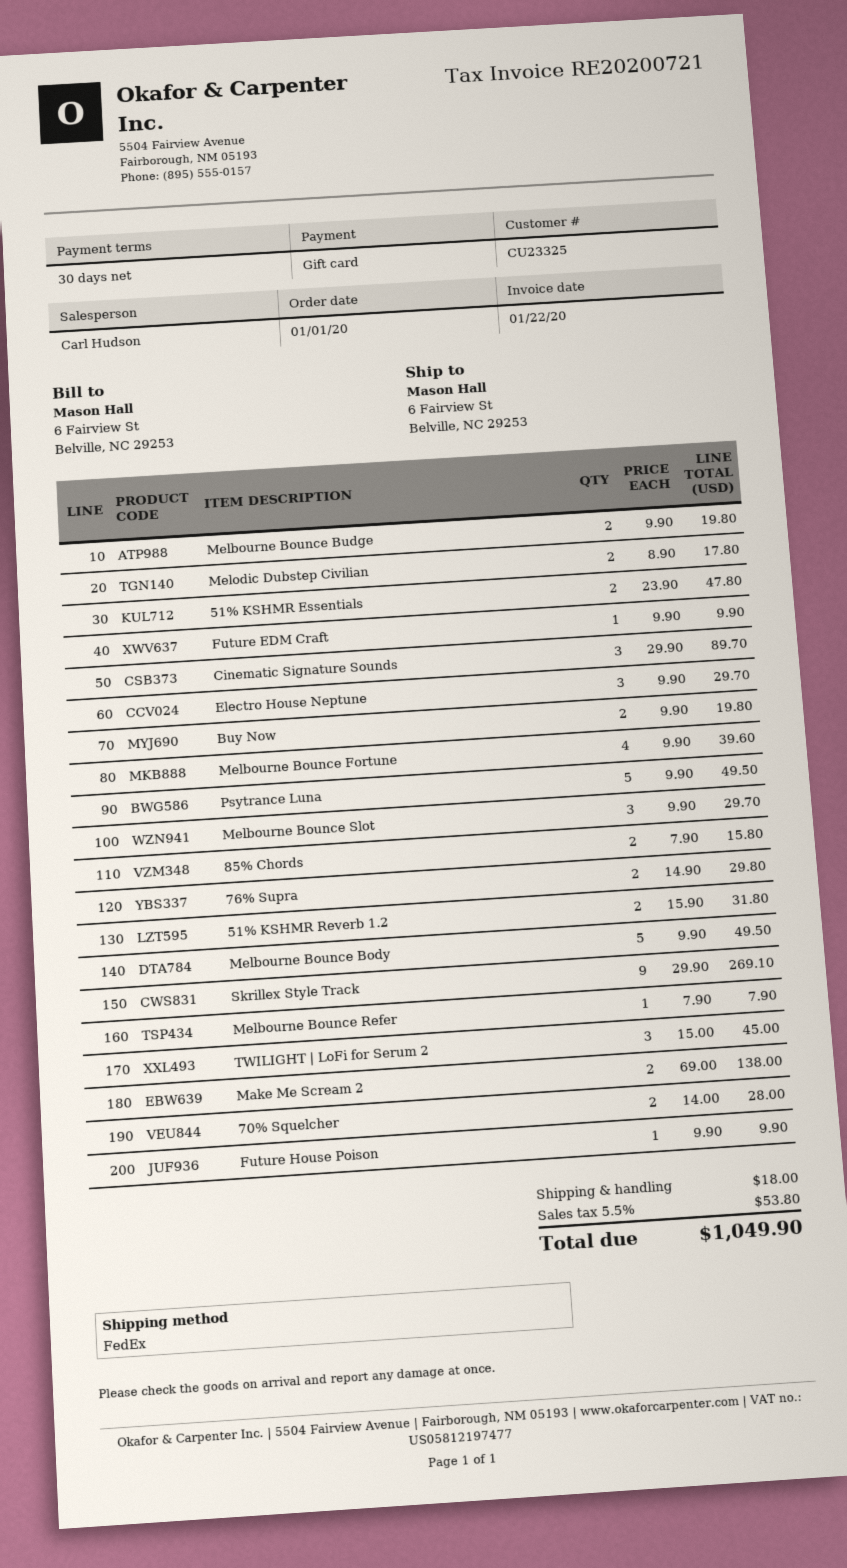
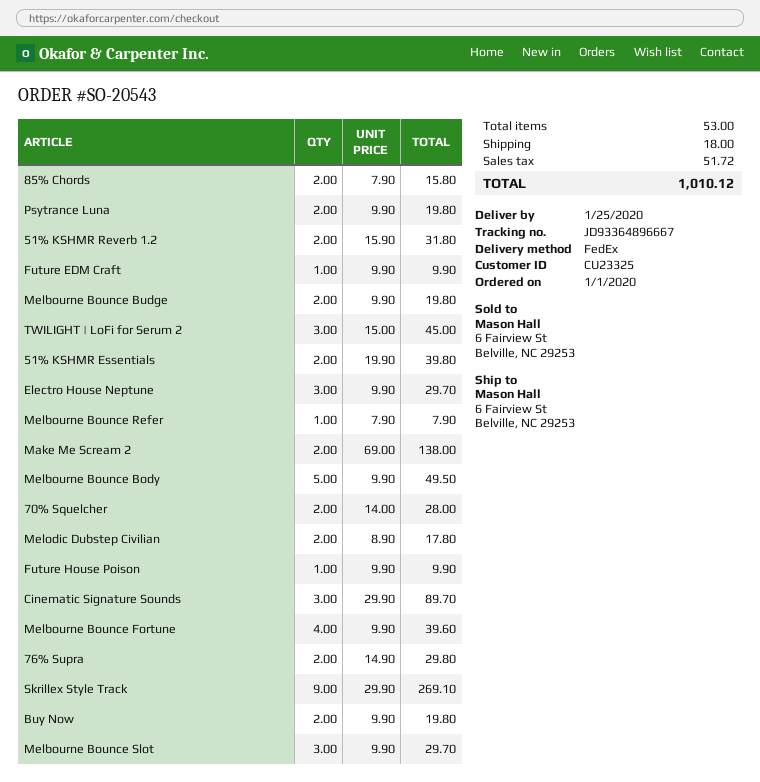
51% KSHMR Essentials: 2 x 23.90 = 47.80 -> 2 x 19.90 = 39.80
Psytrance Luna: 5 x 9.90 = 49.50 -> 2 x 9.90 = 19.80
tax: 53.80 -> 51.72
total: 1049.90 -> 1010.12

